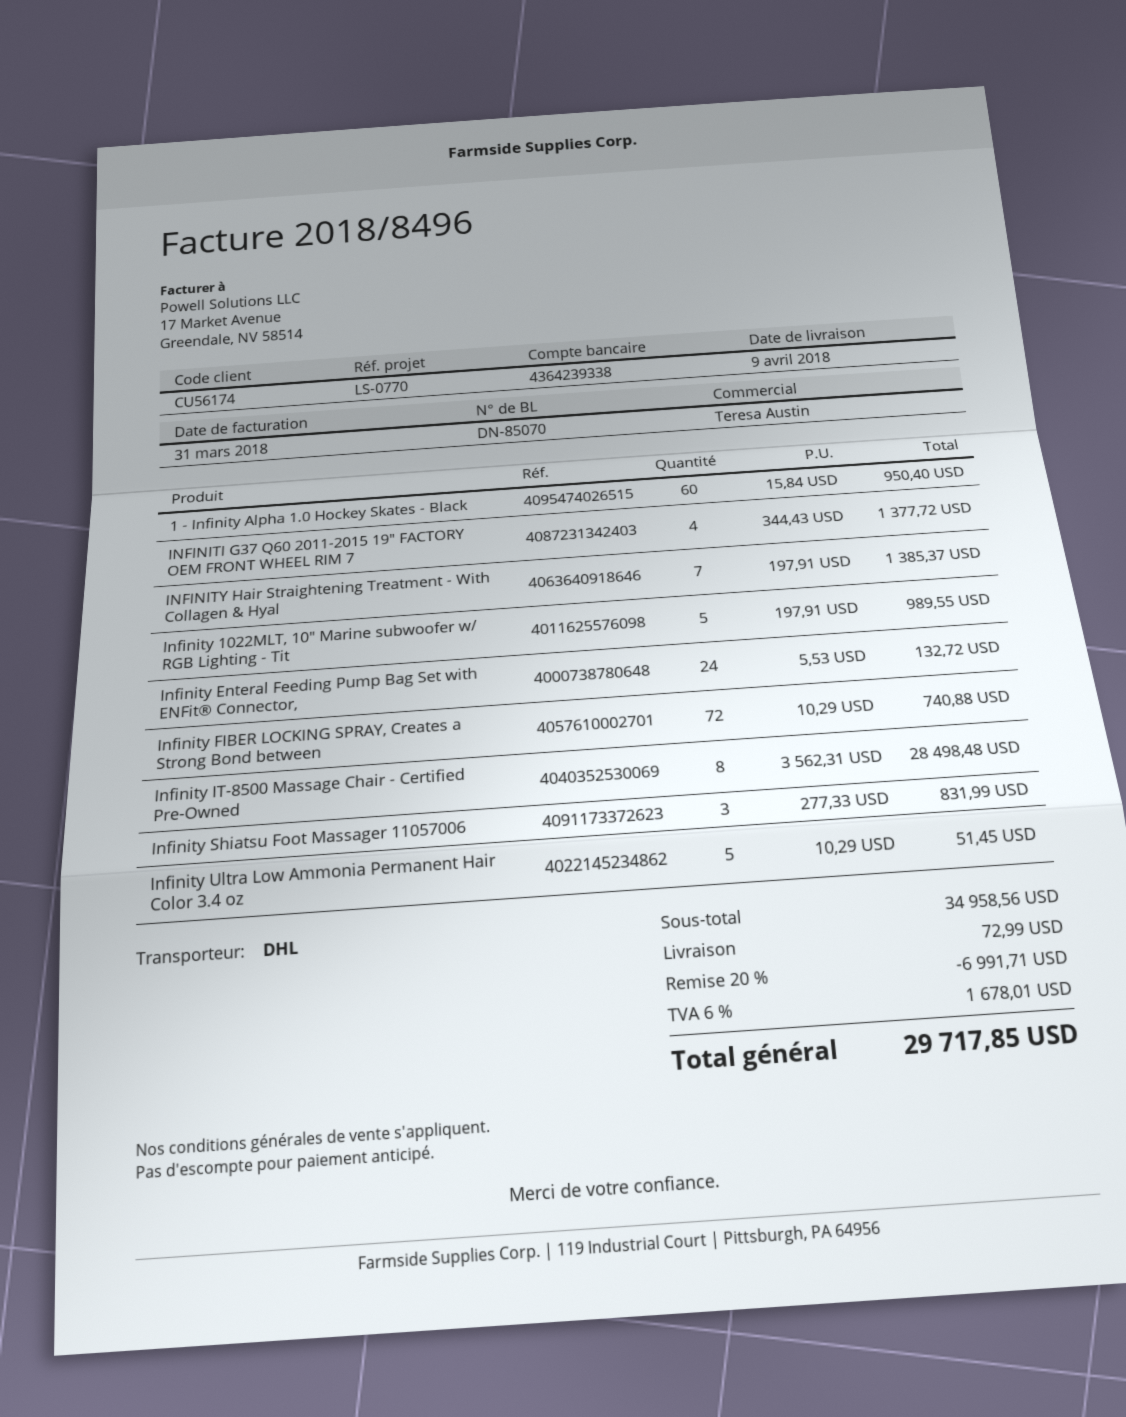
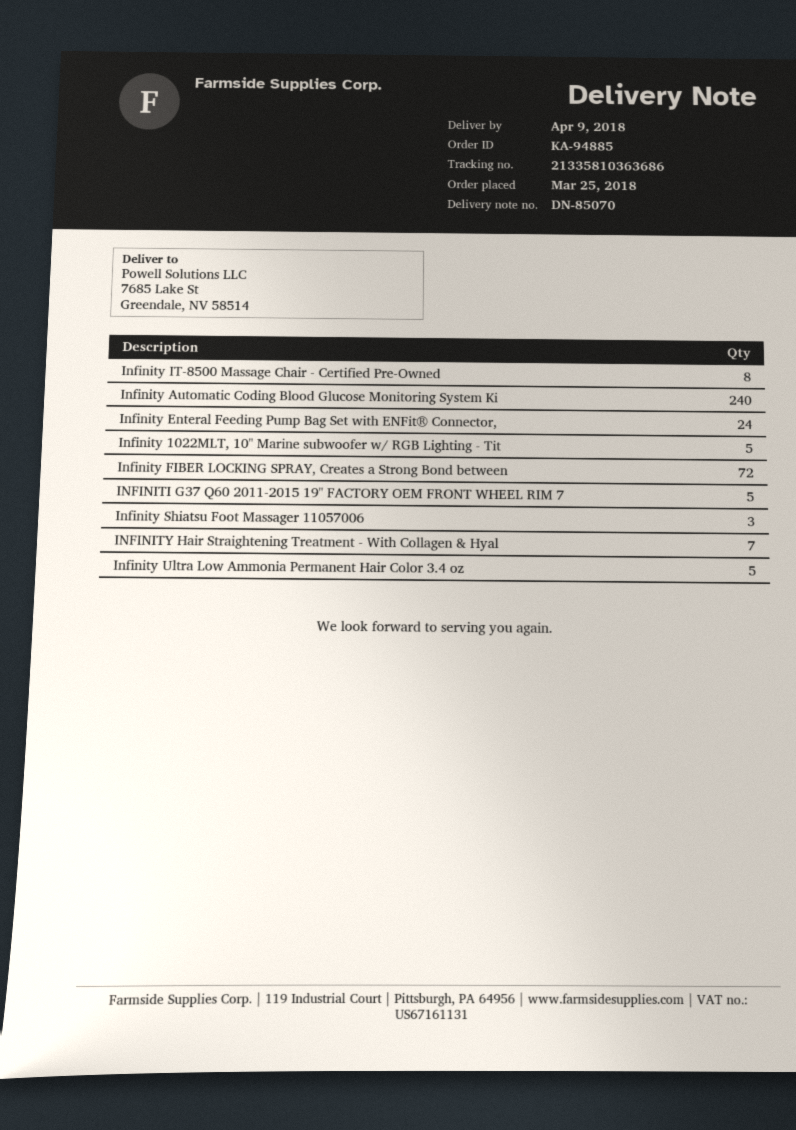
1 - Infinity Alpha 1.0 Hockey Skates - Black: 60 -> none
INFINITI G37 Q60 2011-2015 19" FACTORY OEM FRONT WHEEL RIM 7: 4 -> 5
Infinity Automatic Coding Blood Glucose Monitoring System Ki: none -> 240

